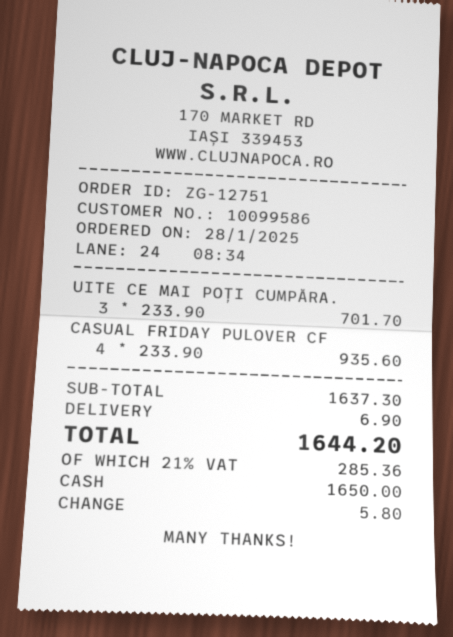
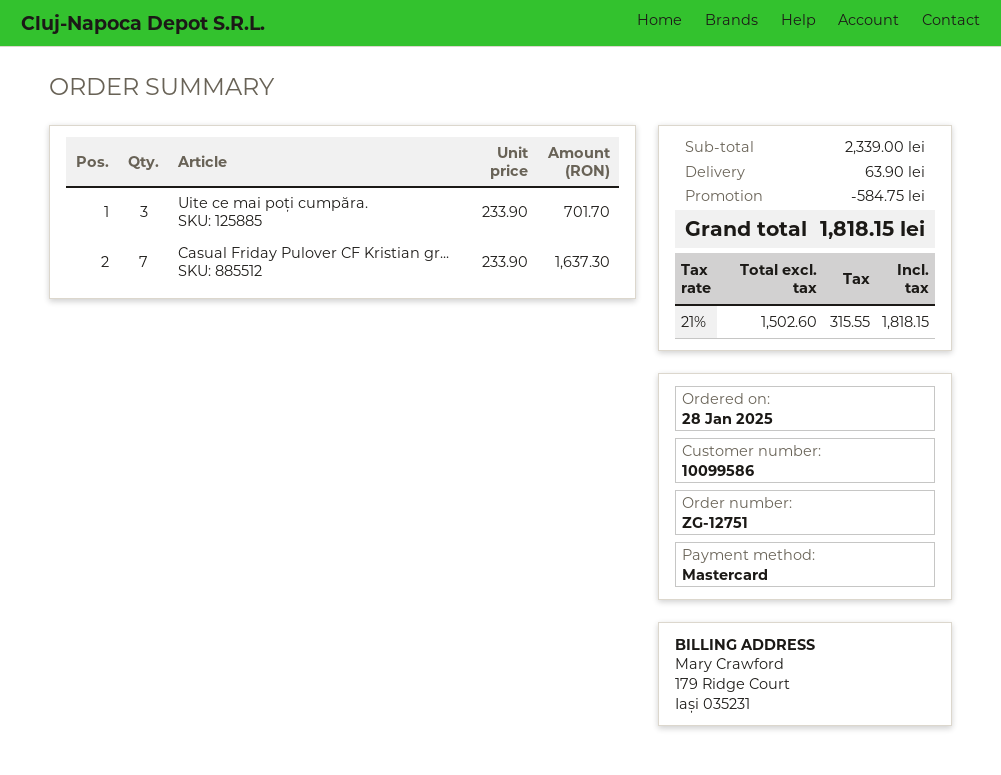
payment method: cash -> Mastercard
CASUAL FRIDAY PULOVER CF: 4 x 233.90 = 935.60 -> 7 x 233.90 = 1637.30
subtotal: 1637.30 -> 2339.00
discount: none -> 584.75
shipping: 6.90 -> 63.90
tax: 21% = 285.36 -> 21% = 315.55
total: 1644.20 -> 1818.15

